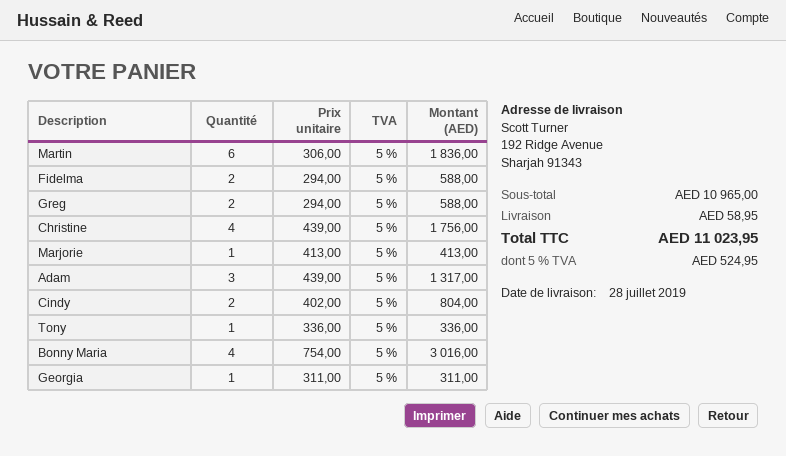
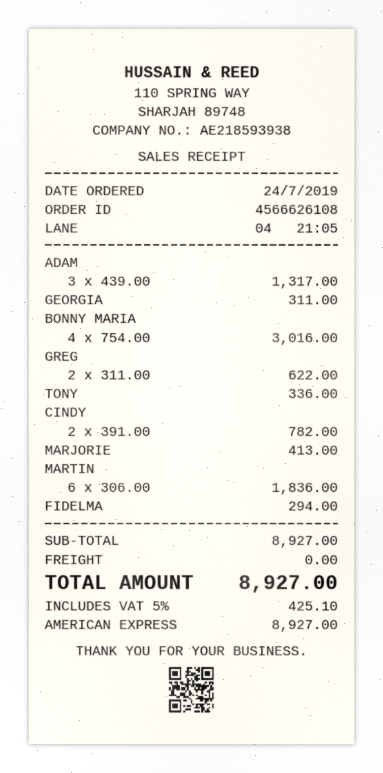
Fidelma: 2 x 294.00 = 588.00 -> 1 x 294.00 = 294.00
Greg: 2 x 294.00 = 588.00 -> 2 x 311.00 = 622.00
Christine: 4 x 439.00 = 1756.00 -> none
Cindy: 2 x 402.00 = 804.00 -> 2 x 391.00 = 782.00
subtotal: 10965.00 -> 8927.00
shipping: 58.95 -> 0.00
tax: 5% = 524.95 -> 5% = 425.10
total: 11023.95 -> 8927.00

